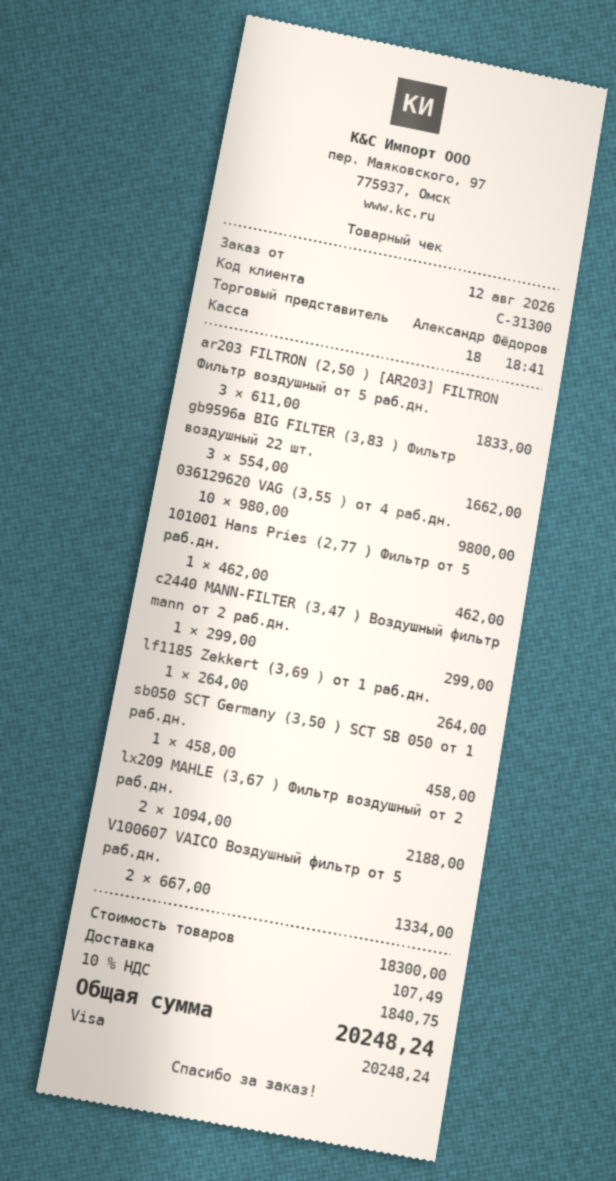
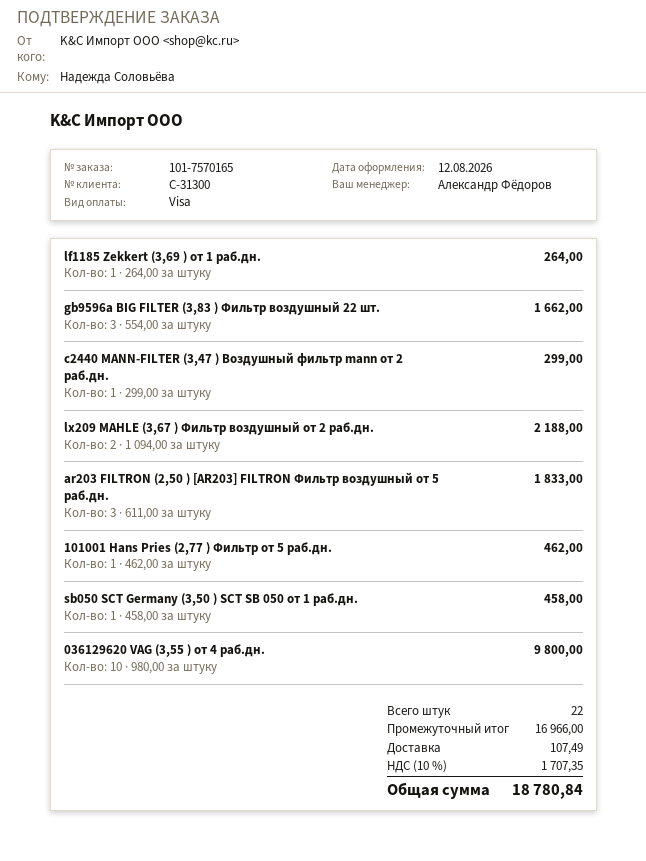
V100607 VAICO Воздушный фильтр от 5 раб.дн.: 2 x 667.00 = 1334.00 -> none
subtotal: 18300.00 -> 16966.00
tax: 10% = 1840.75 -> 10% = 1707.35
total: 20248.24 -> 18780.84

